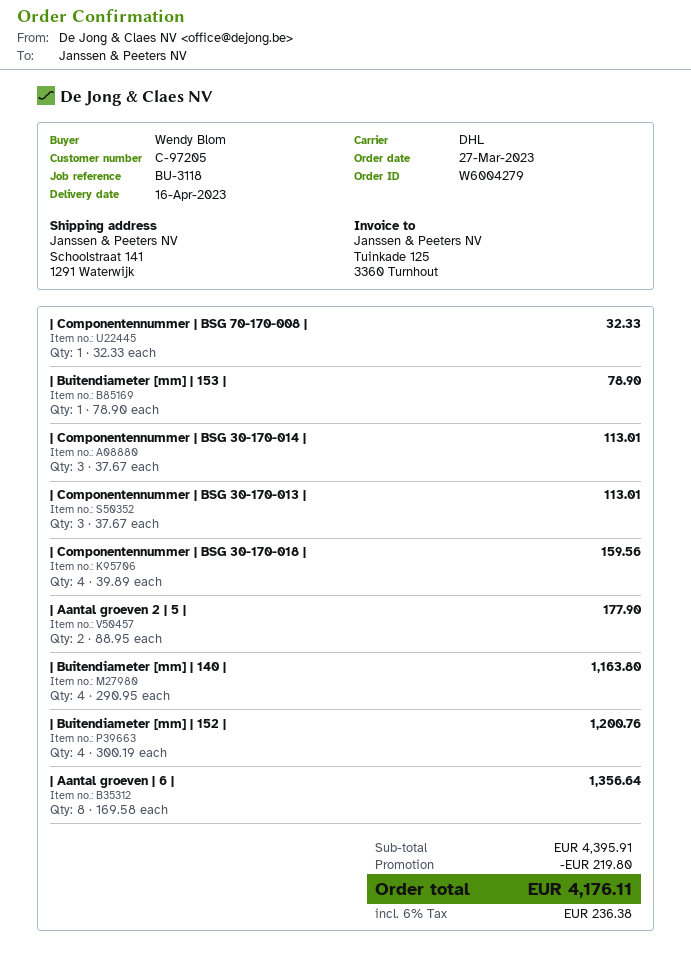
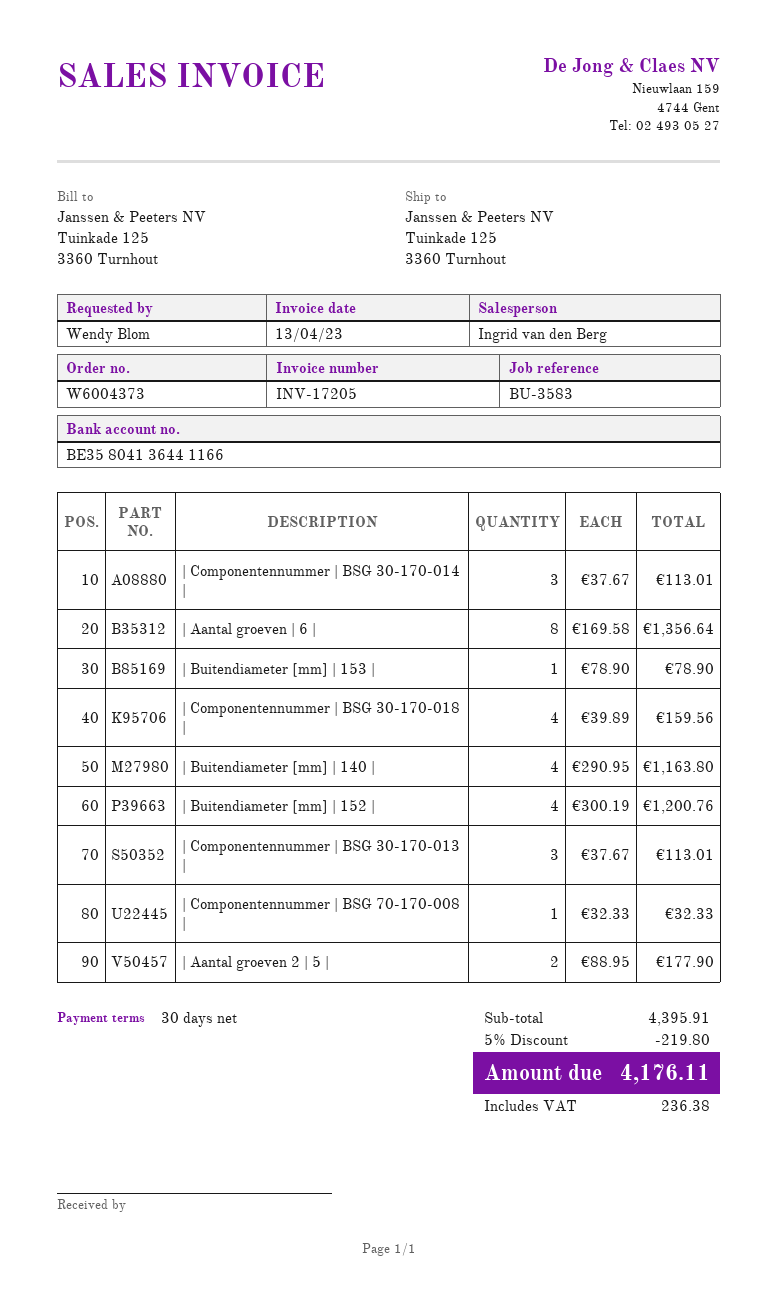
order number: W6004279 -> W6004373
reference: BU-3118 -> BU-3583
ship to: Schoolstraat 141, 1291 Waterwijk -> Tuinkade 125, 3360 Turnhout

